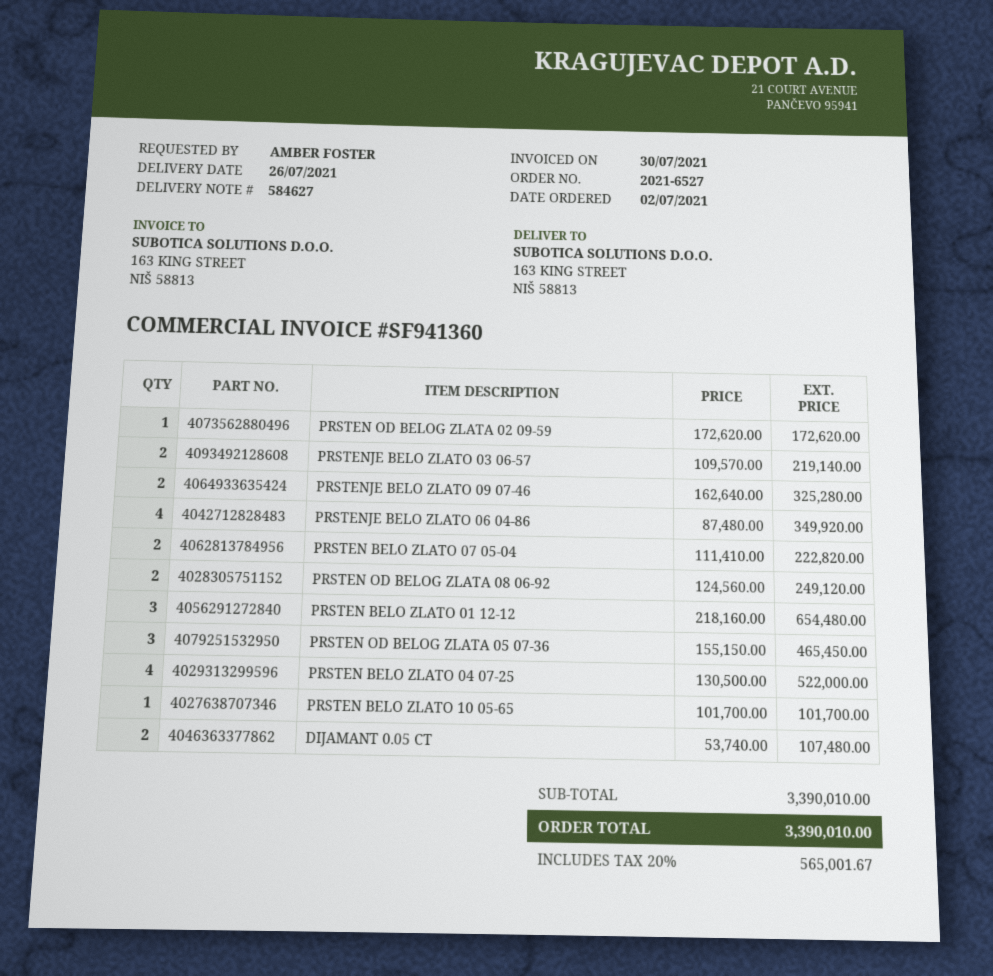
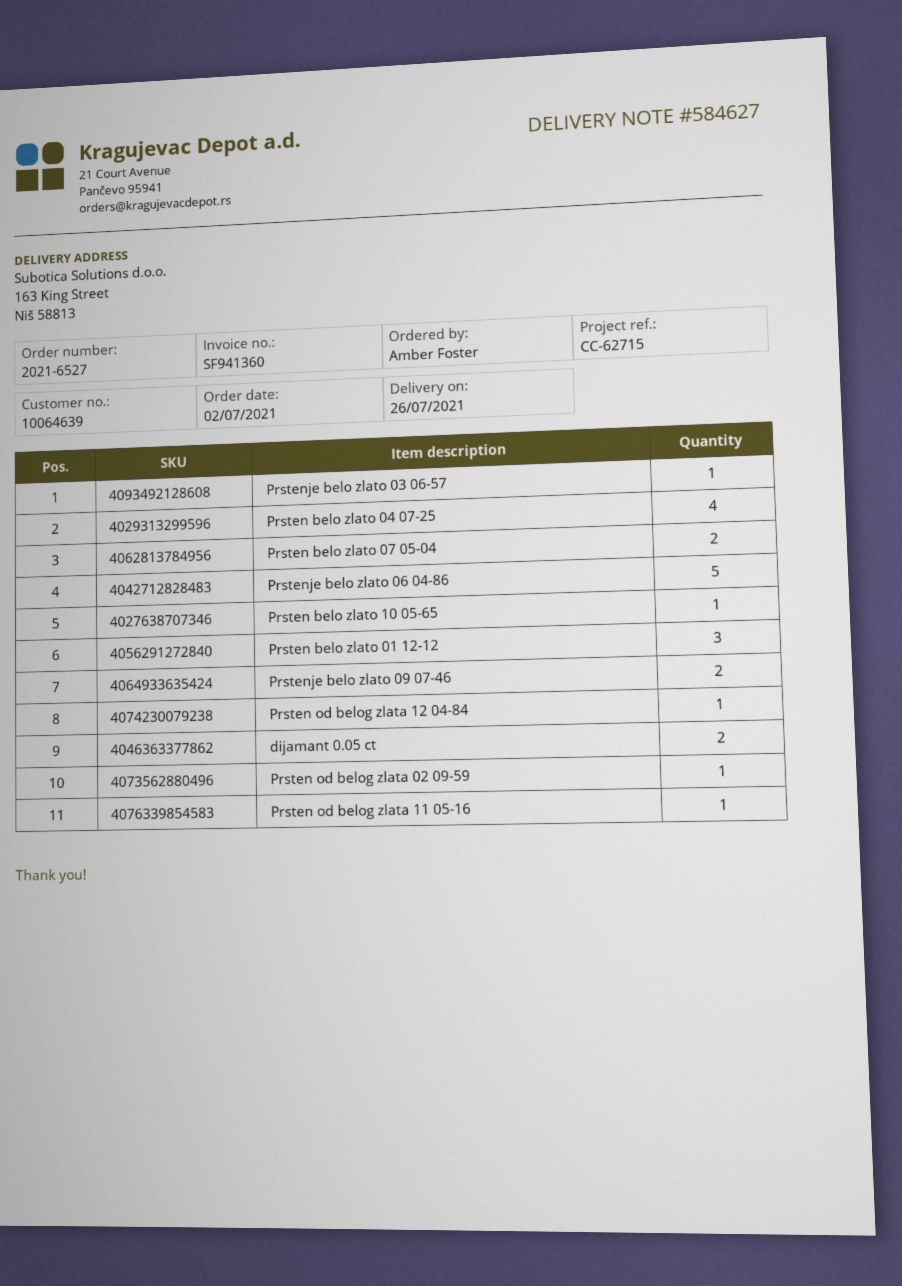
PRSTENJE BELO ZLATO 03 06-57: 2 -> 1
PRSTENJE BELO ZLATO 06 04-86: 4 -> 5
PRSTEN OD BELOG ZLATA 08 06-92: 2 -> none
PRSTEN OD BELOG ZLATA 05 07-36: 3 -> none
Prsten od belog zlata 12 04-84: none -> 1
Prsten od belog zlata 11 05-16: none -> 1

